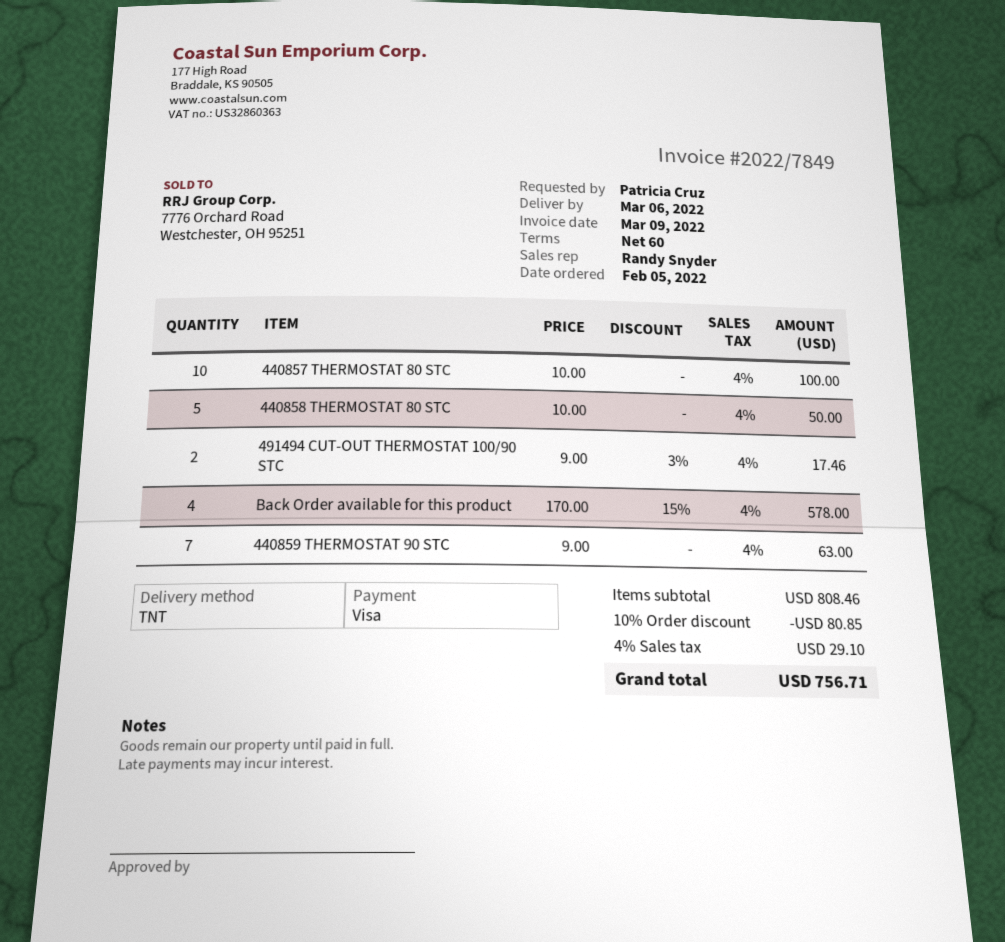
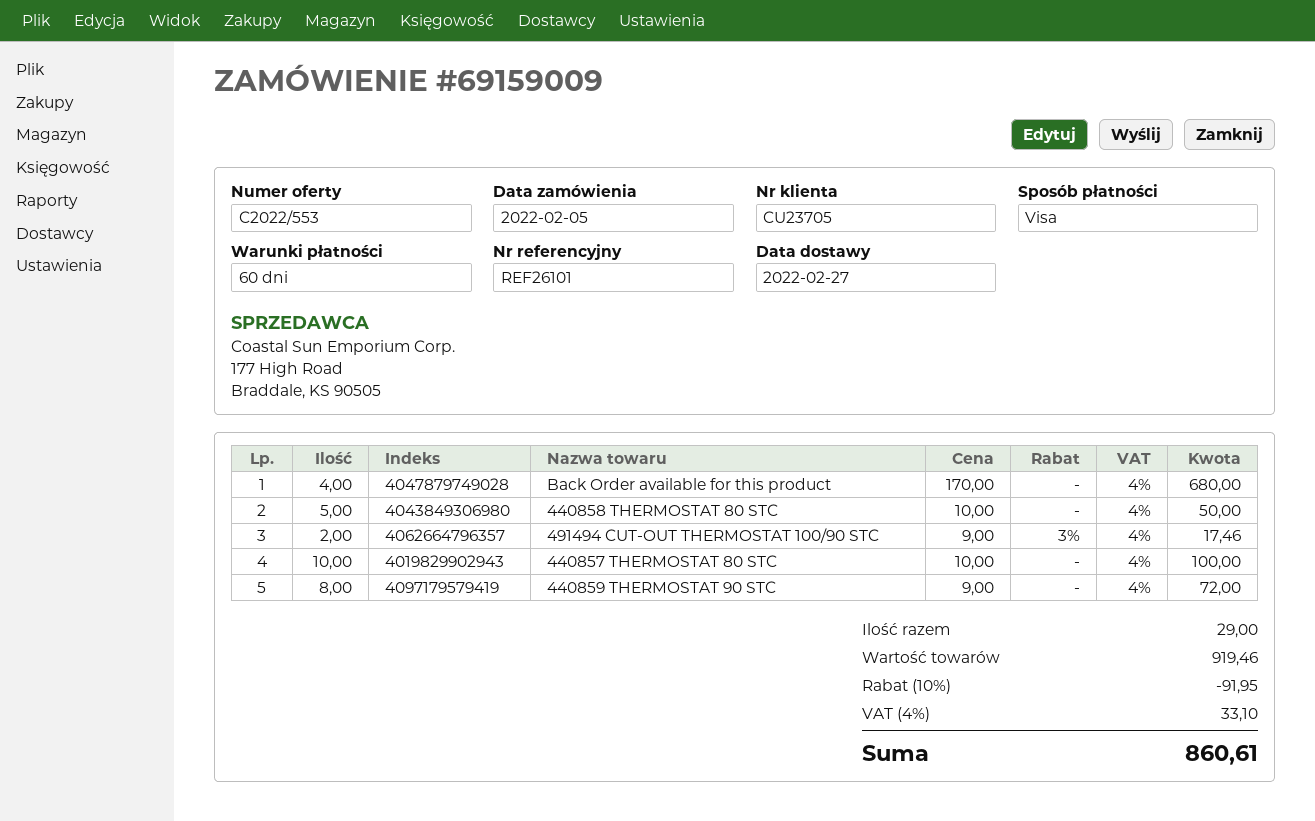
delivery date: 2022-03-06 -> 2022-02-27
Back Order available for this product: 4 x 170.00 - 15% = 578.00 -> 4 x 170.00 = 680.00
440859 THERMOSTAT 90 STC: 7 x 9.00 = 63.00 -> 8 x 9.00 = 72.00
subtotal: 808.46 -> 919.46
discount: 10% = 80.85 -> 10% = 91.95
tax: 4% = 29.10 -> 4% = 33.10
total: 756.71 -> 860.61

